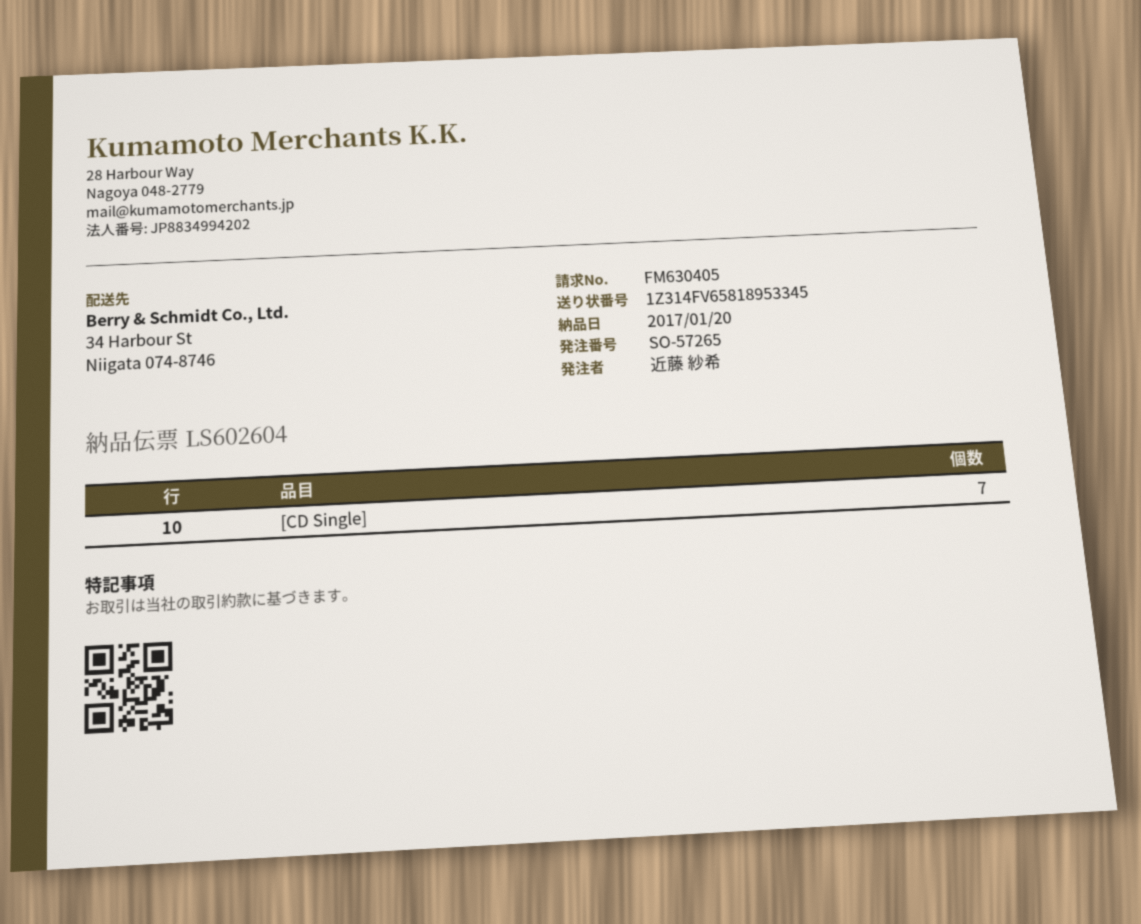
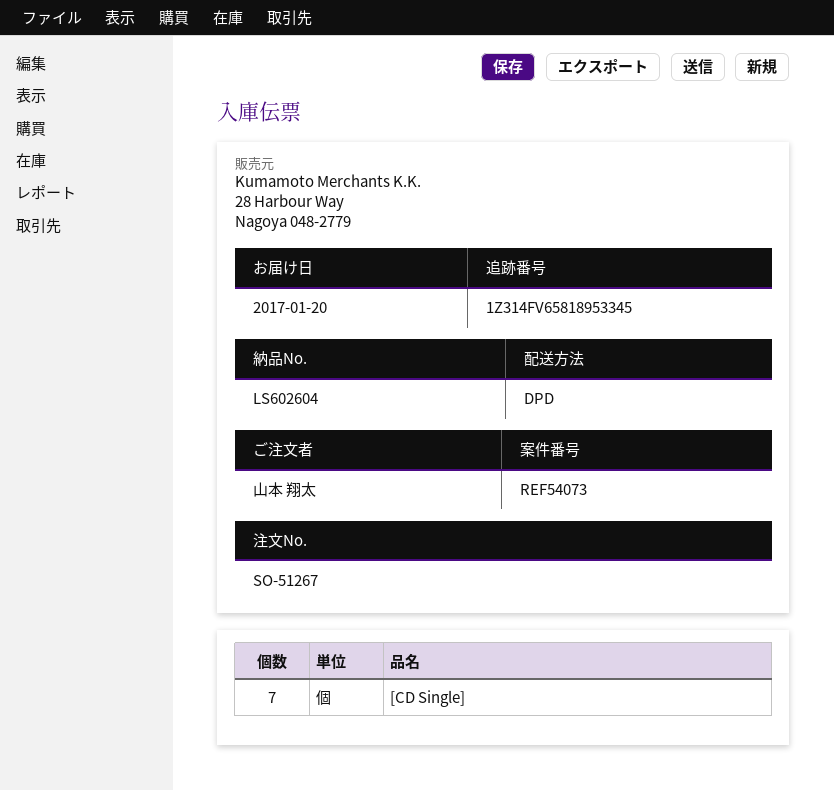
order number: SO-57265 -> SO-51267
ordered by: 近藤 紗希 -> 山本 翔太

